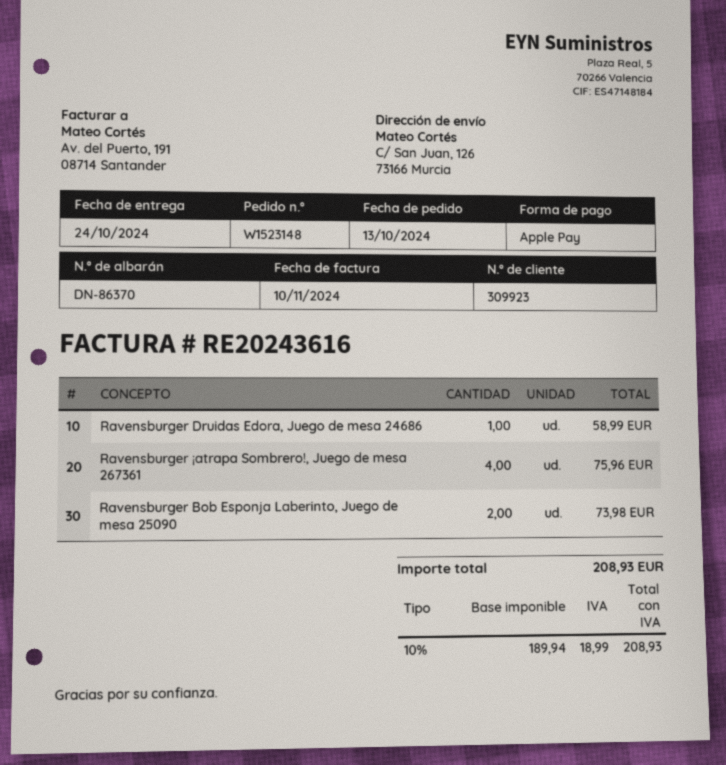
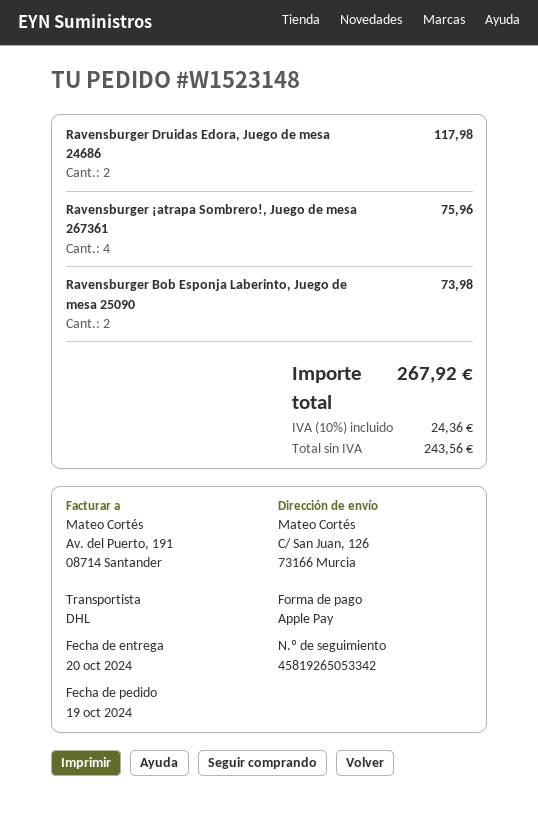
order date: 2024-10-13 -> 2024-10-19
delivery date: 2024-10-24 -> 2024-10-20
Ravensburger Druidas Edora, Juego de mesa 24686: 1 for 58.99 -> 2 for 117.98
net: 189.94 -> 243.56
tax: 10% = 18.99 -> 10% = 24.36
total: 208.93 -> 267.92

